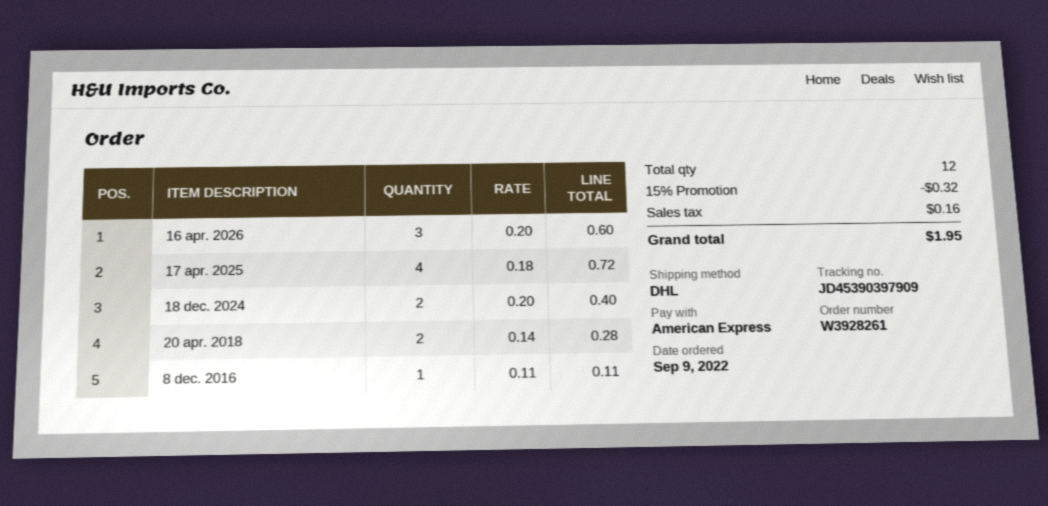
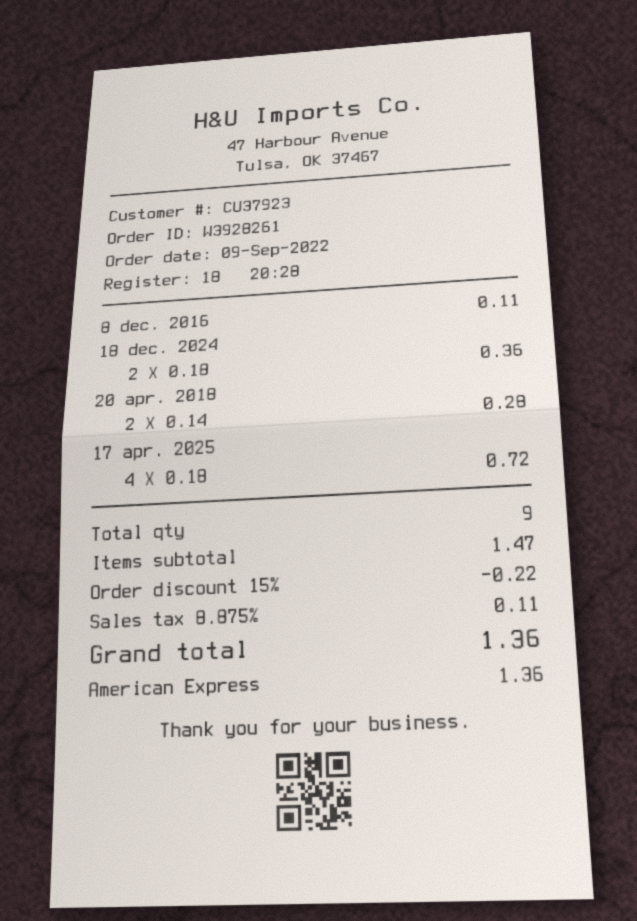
16 apr. 2026: 3 x 0.20 = 0.60 -> none
18 dec. 2024: 2 x 0.20 = 0.40 -> 2 x 0.18 = 0.36
total quantity: 12 -> 9
discount: 15% = 0.32 -> 15% = 0.22
tax: 0.16 -> 0.11
total: 1.95 -> 1.36

